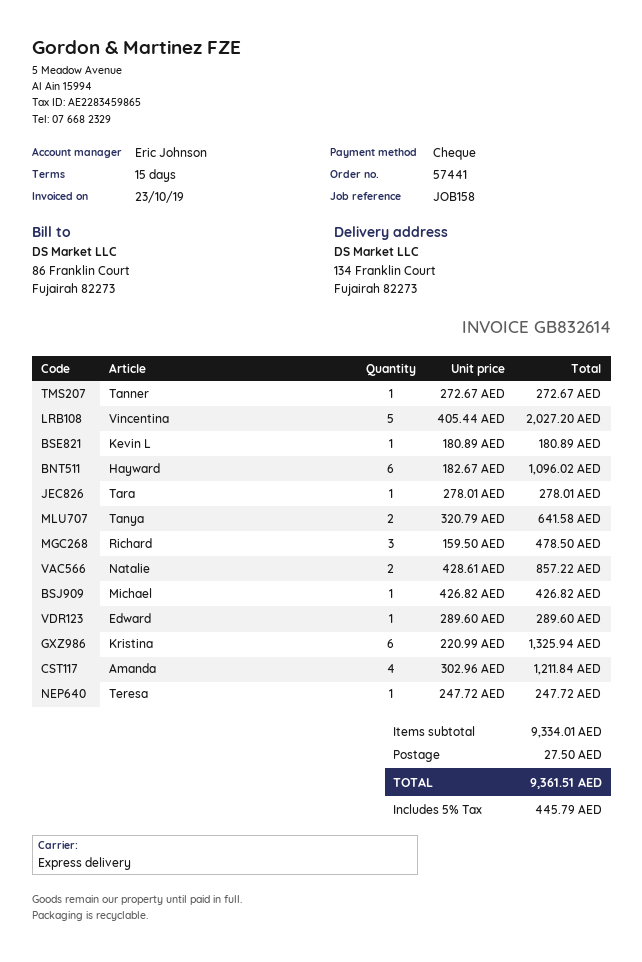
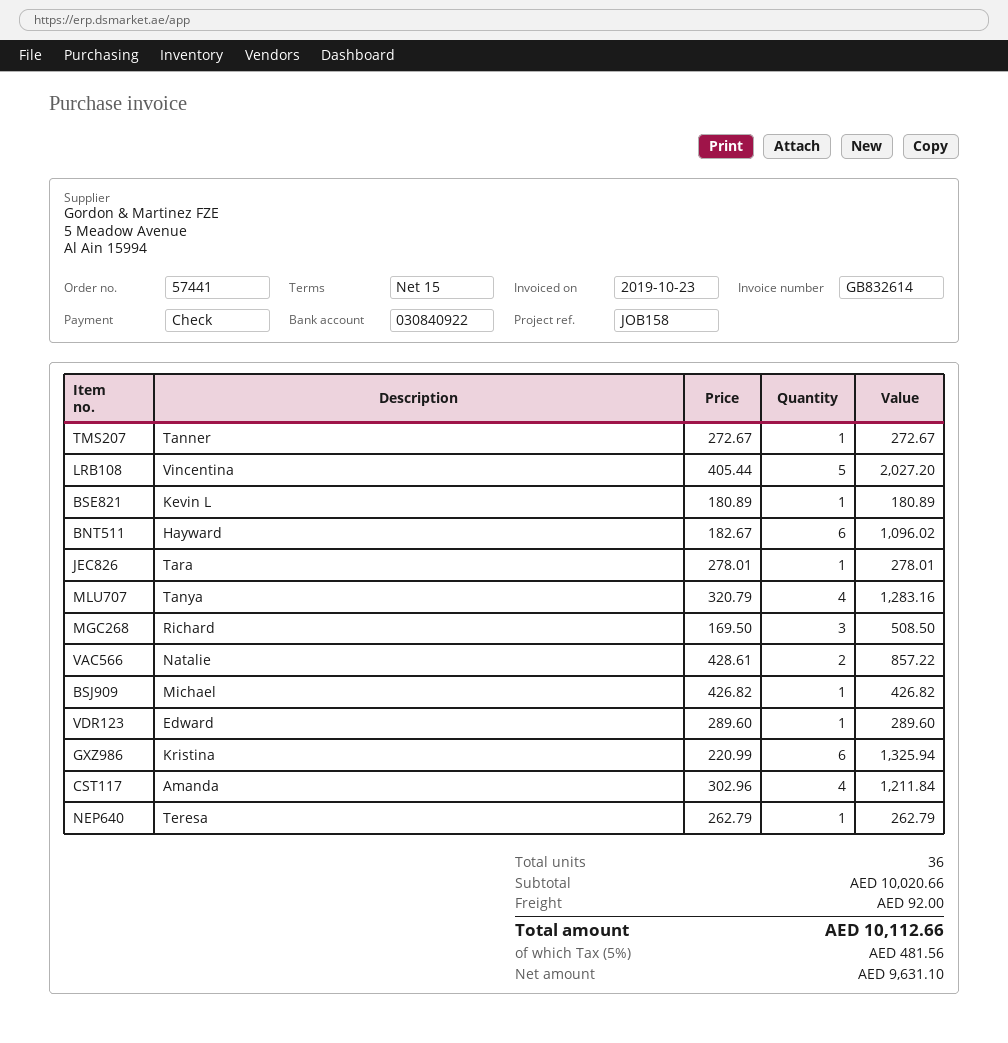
Tanya: 2 x 320.79 = 641.58 -> 4 x 320.79 = 1283.16
Richard: 3 x 159.50 = 478.50 -> 3 x 169.50 = 508.50
Teresa: 1 x 247.72 = 247.72 -> 1 x 262.79 = 262.79
subtotal: 9334.01 -> 10020.66
shipping: 27.50 -> 92.00
tax: 5% = 445.79 -> 5% = 481.56
total: 9361.51 -> 10112.66

